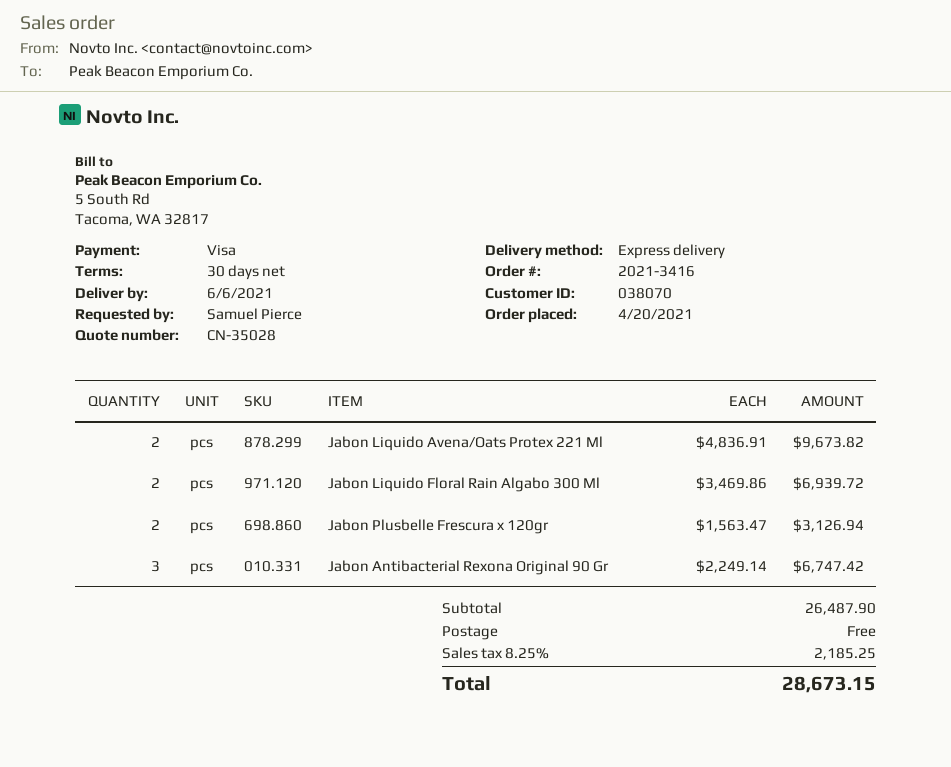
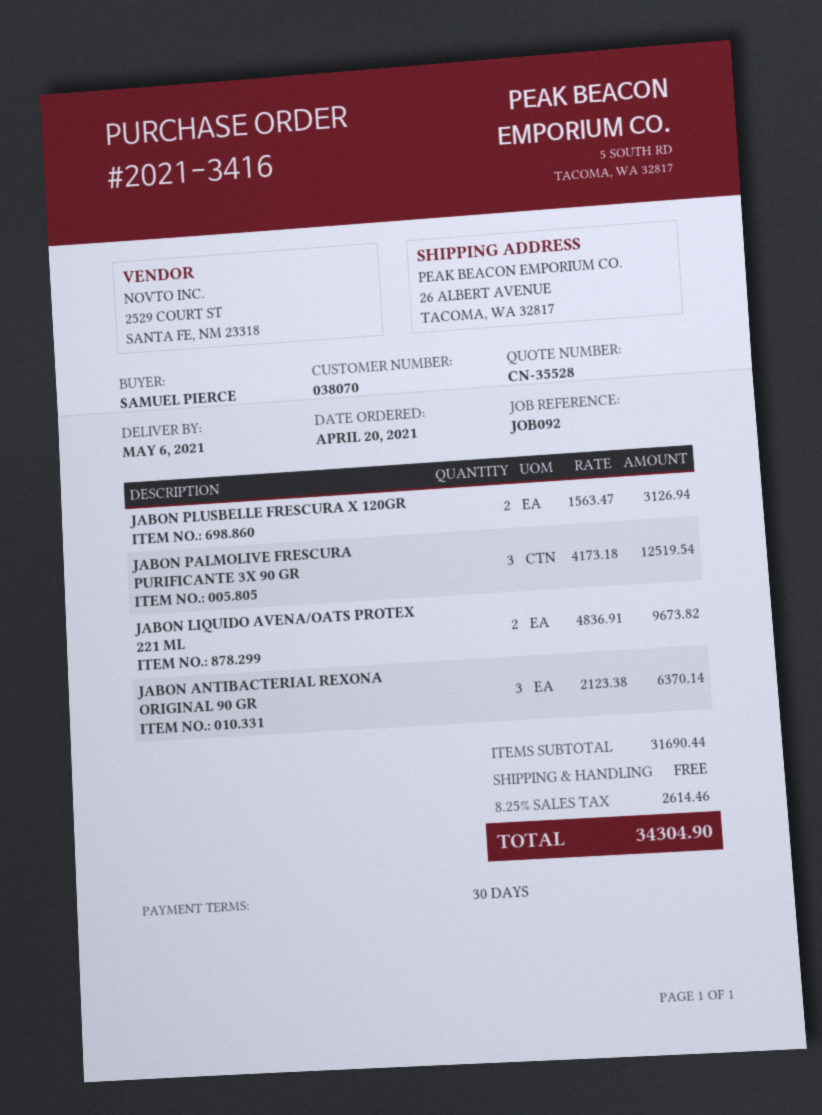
quote number: CN-35028 -> CN-35528
delivery date: 2021-06-06 -> 2021-05-06
Jabon Liquido Floral Rain Algabo 300 Ml: 2 x 3469.86 = 6939.72 -> none
Jabon Antibacterial Rexona Original 90 Gr: 3 x 2249.14 = 6747.42 -> 3 x 2123.38 = 6370.14
JABON PALMOLIVE FRESCURA PURIFICANTE 3X 90 GR: none -> 3 x 4173.18 = 12519.54
subtotal: 26487.90 -> 31690.44
tax: 8.25% = 2185.25 -> 8.25% = 2614.46
total: 28673.15 -> 34304.90

